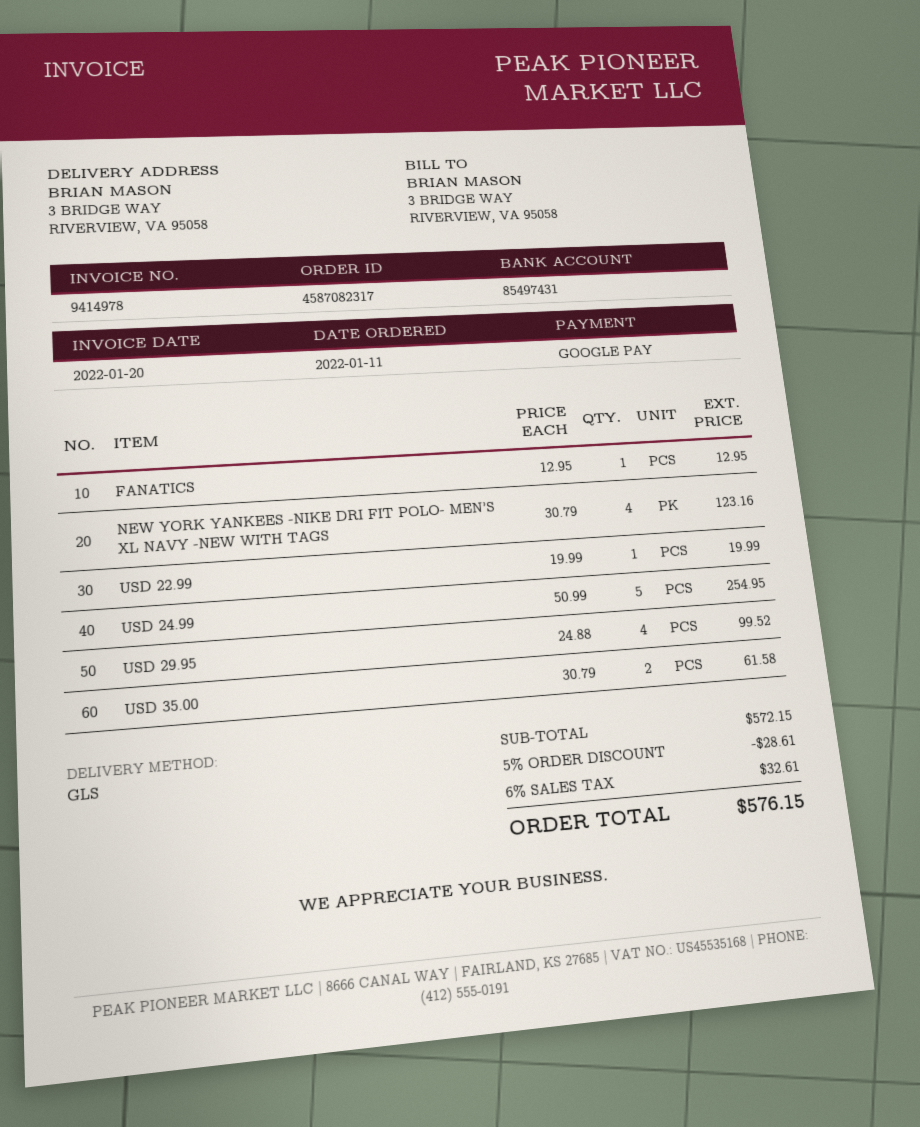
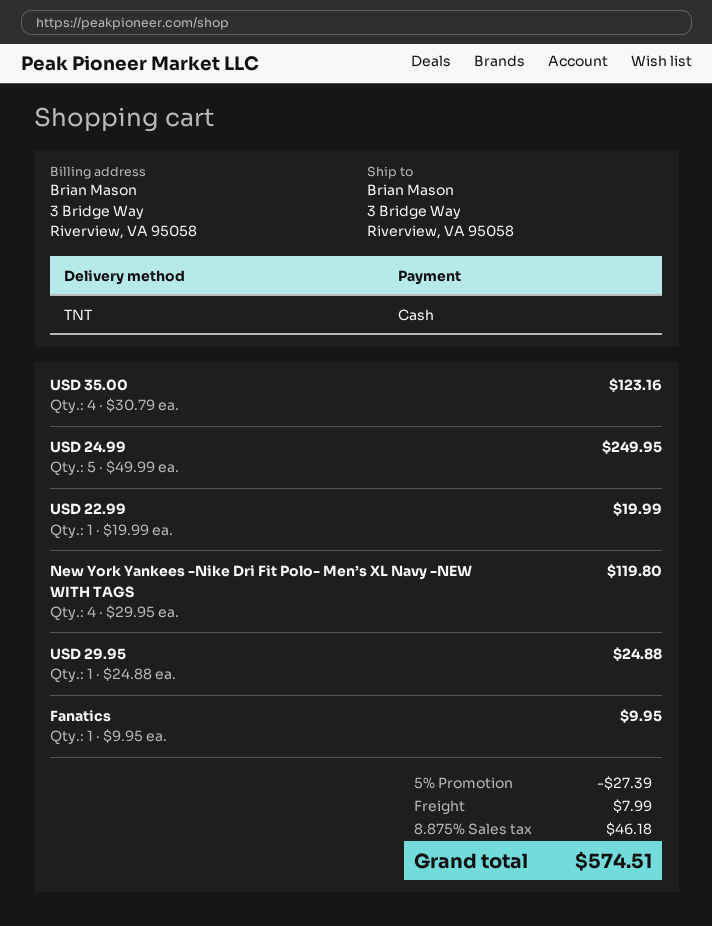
payment method: Google Pay -> cash
shipping method: GLS -> TNT
FANATICS: 1 x 12.95 = 12.95 -> 1 x 9.95 = 9.95
NEW YORK YANKEES -NIKE DRI FIT POLO- MEN’S XL NAVY -NEW WITH TAGS: 4 x 30.79 = 123.16 -> 4 x 29.95 = 119.80
USD 24.99: 5 x 50.99 = 254.95 -> 5 x 49.99 = 249.95
USD 29.95: 4 x 24.88 = 99.52 -> 1 x 24.88 = 24.88
USD 35.00: 2 x 30.79 = 61.58 -> 4 x 30.79 = 123.16
discount: 5% = 28.61 -> 5% = 27.39
shipping: none -> 7.99
tax: 6% = 32.61 -> 8.875% = 46.18
total: 576.15 -> 574.51

